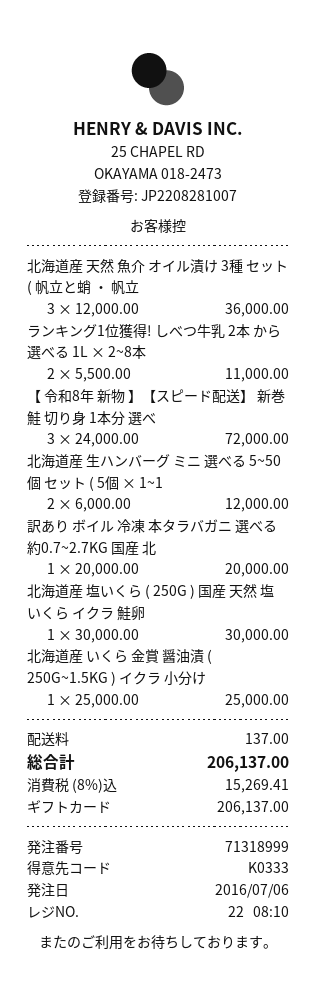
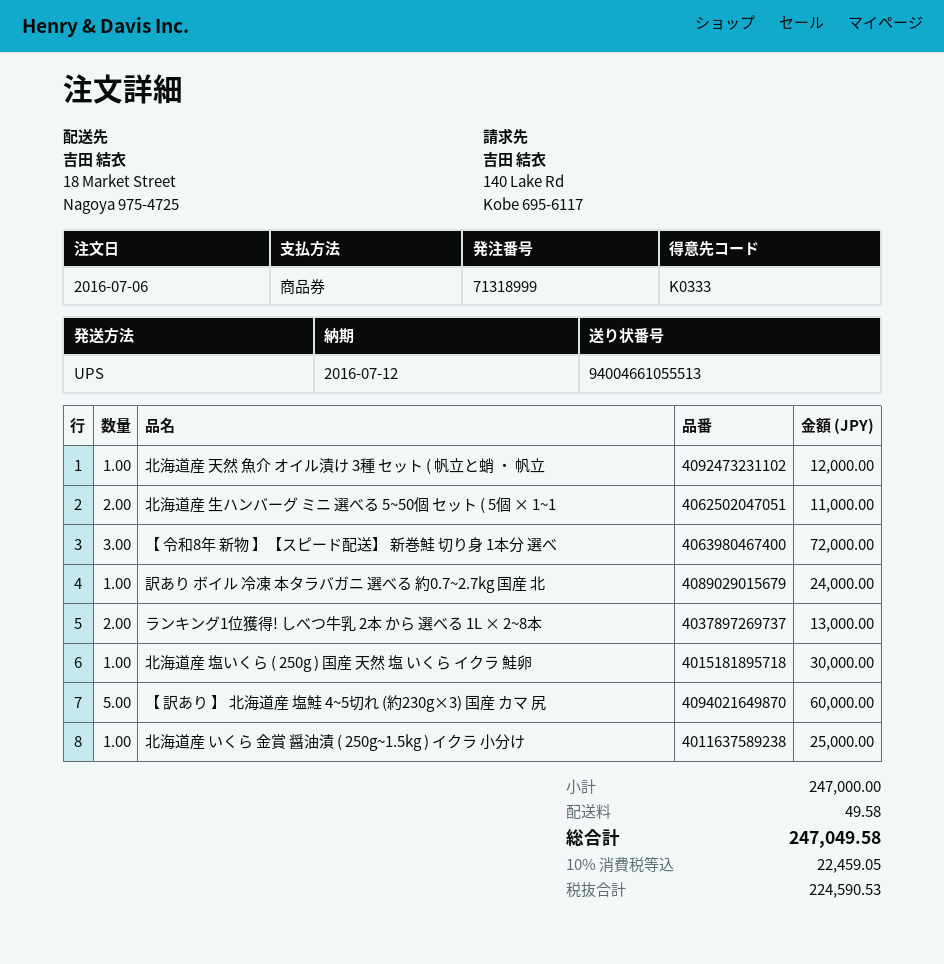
北海道産 天然 魚介 オイル漬け 3種 セット ( 帆立と蛸 ・ 帆立: 3 for 36000.00 -> 1 for 12000.00
ランキング1位獲得! しべつ牛乳 2本 から 選べる 1L × 2~8本: 2 for 11000.00 -> 2 for 13000.00
北海道産 生ハンバーグ ミニ 選べる 5~50個 セット ( 5個 × 1~1: 2 for 12000.00 -> 2 for 11000.00
訳あり ボイル 冷凍 本タラバガニ 選べる 約0.7~2.7KG 国産 北: 1 for 20000.00 -> 1 for 24000.00
【 訳あり 】 北海道産 塩鮭 4~5切れ (約230g×3) 国産 カマ 尻: none -> 5 for 60000.00
shipping: 137.00 -> 49.58
tax: 8% = 15269.41 -> 10% = 22459.05
total: 206137.00 -> 247049.58

